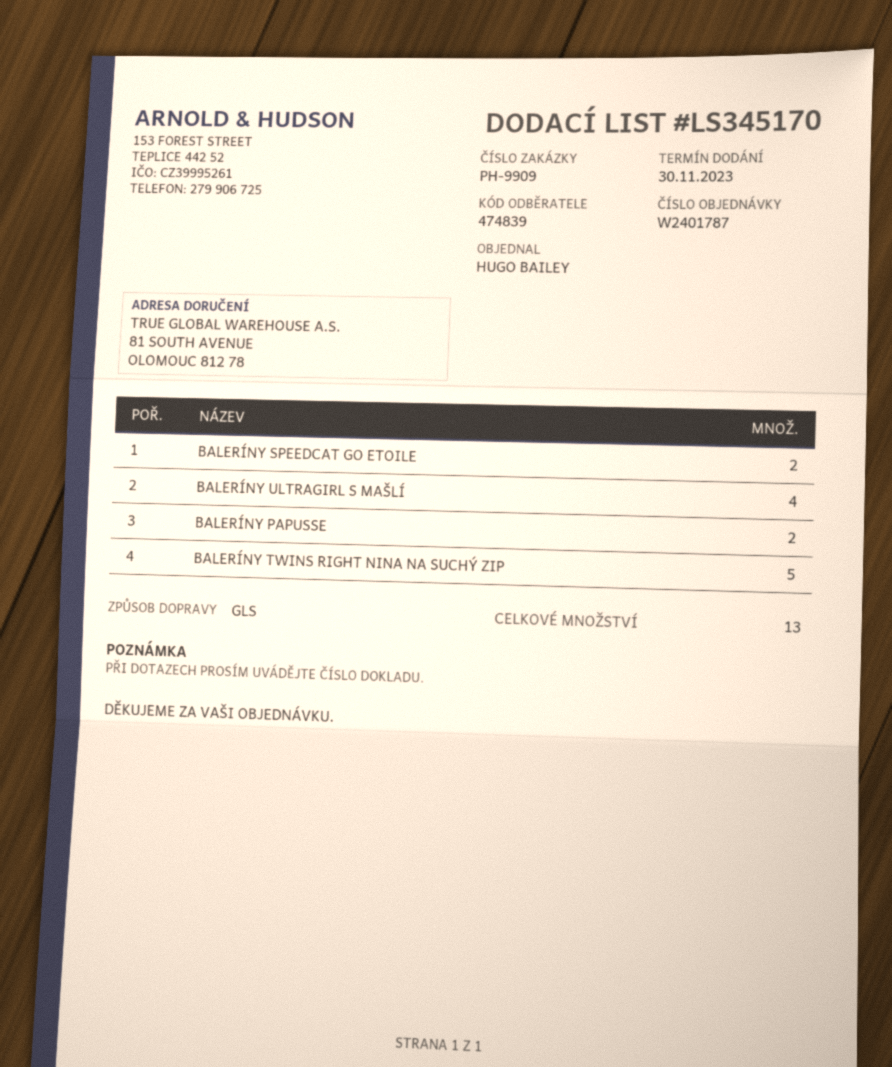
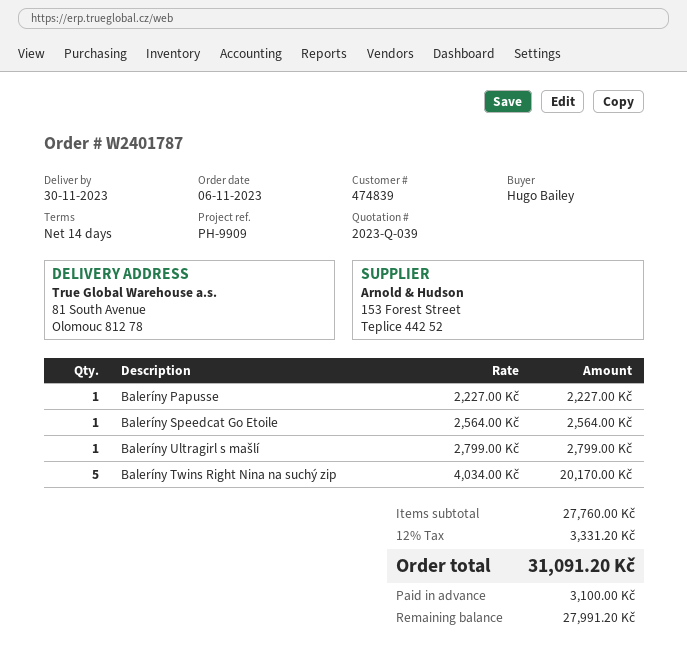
BALERÍNY SPEEDCAT GO ETOILE: 2 -> 1
BALERÍNY ULTRAGIRL S MAŠLÍ: 4 -> 1
BALERÍNY PAPUSSE: 2 -> 1

